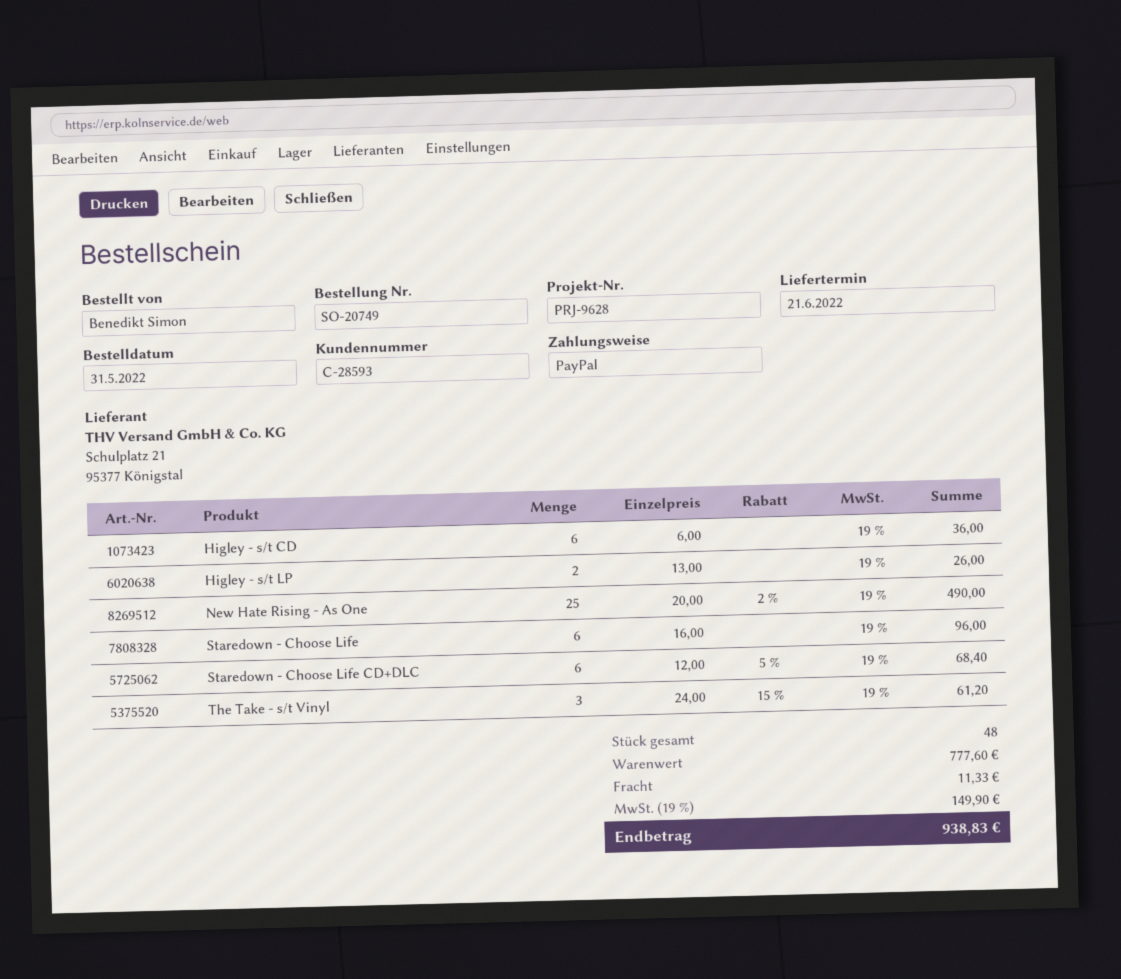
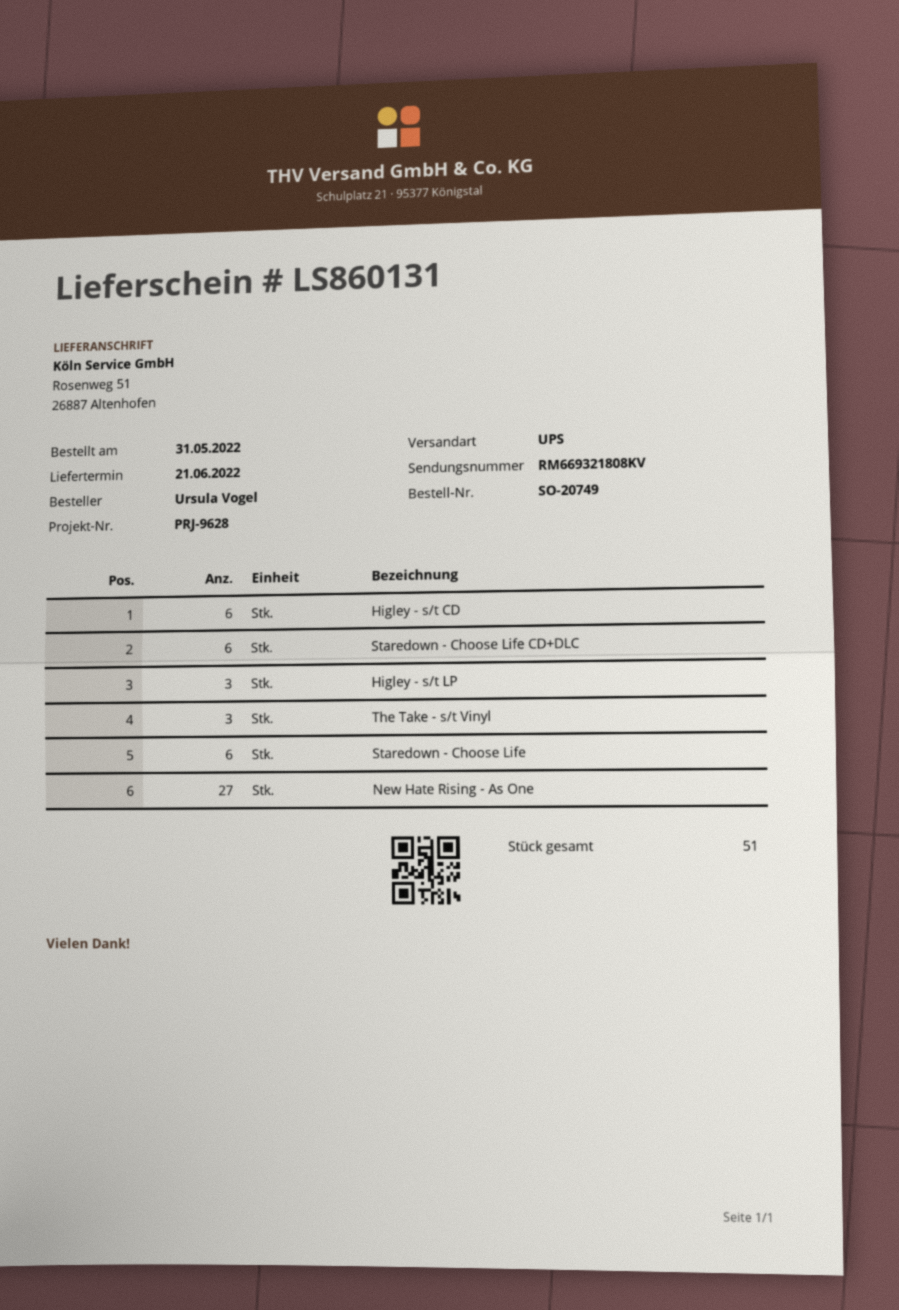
ordered by: Benedikt Simon -> Ursula Vogel
Higley - s/t LP: 2 -> 3
New Hate Rising - As One: 25 -> 27
total quantity: 48 -> 51

